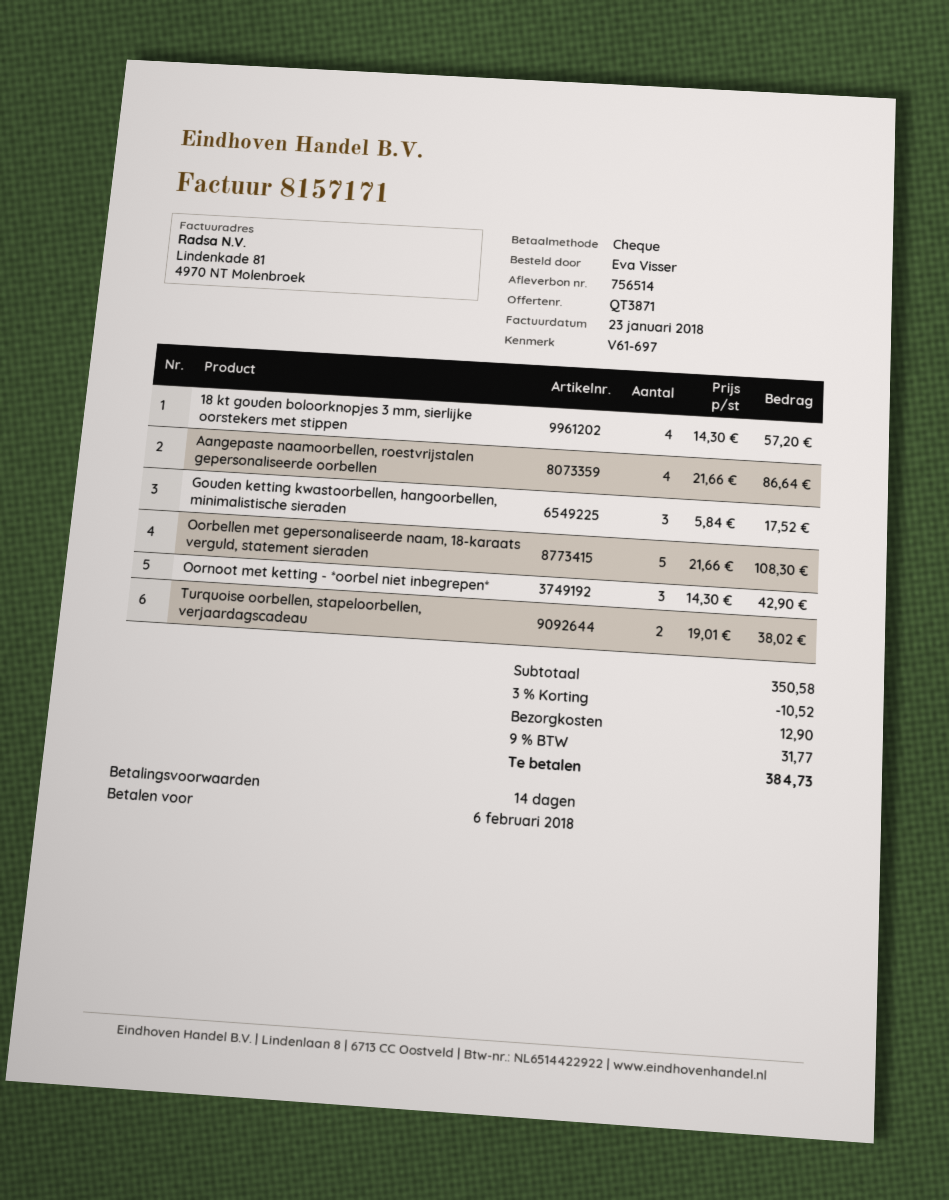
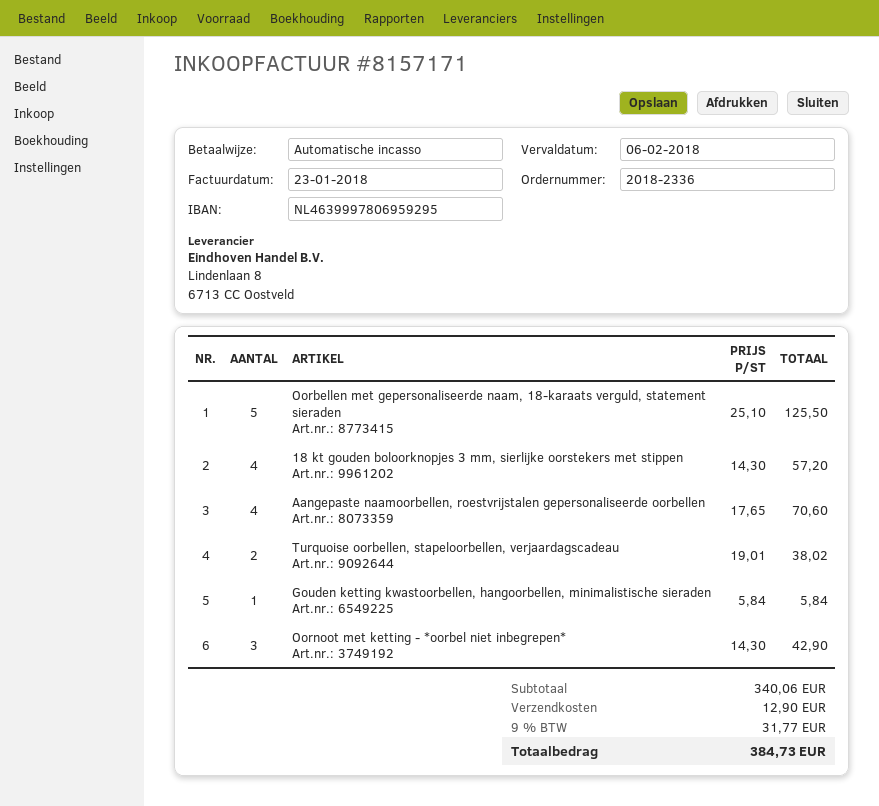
payment method: cheque -> direct debit
Aangepaste naamoorbellen, roestvrijstalen gepersonaliseerde oorbellen: 4 x 21.66 = 86.64 -> 4 x 17.65 = 70.60
Gouden ketting kwastoorbellen, hangoorbellen, minimalistische sieraden: 3 x 5.84 = 17.52 -> 1 x 5.84 = 5.84
Oorbellen met gepersonaliseerde naam, 18-karaats verguld, statement sieraden: 5 x 21.66 = 108.30 -> 5 x 25.10 = 125.50
subtotal: 350.58 -> 340.06
discount: 3% = 10.52 -> none

